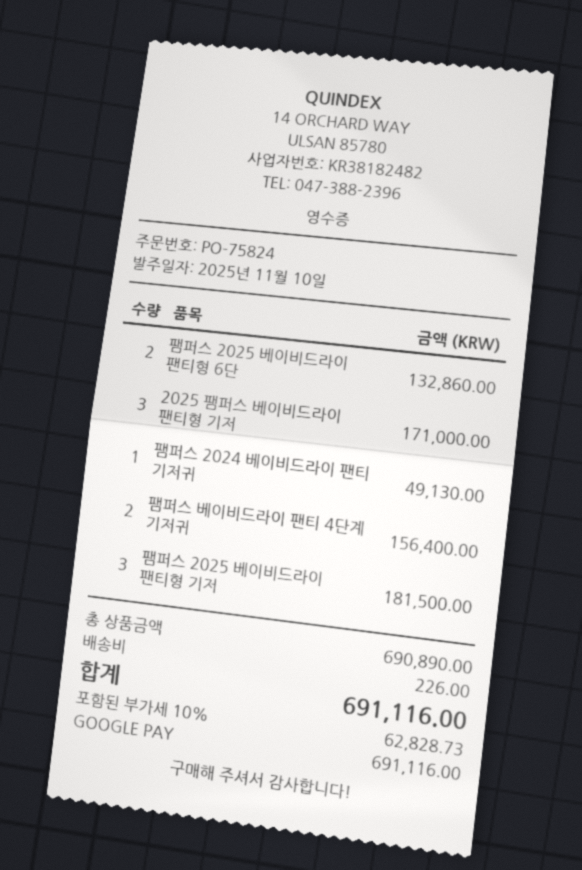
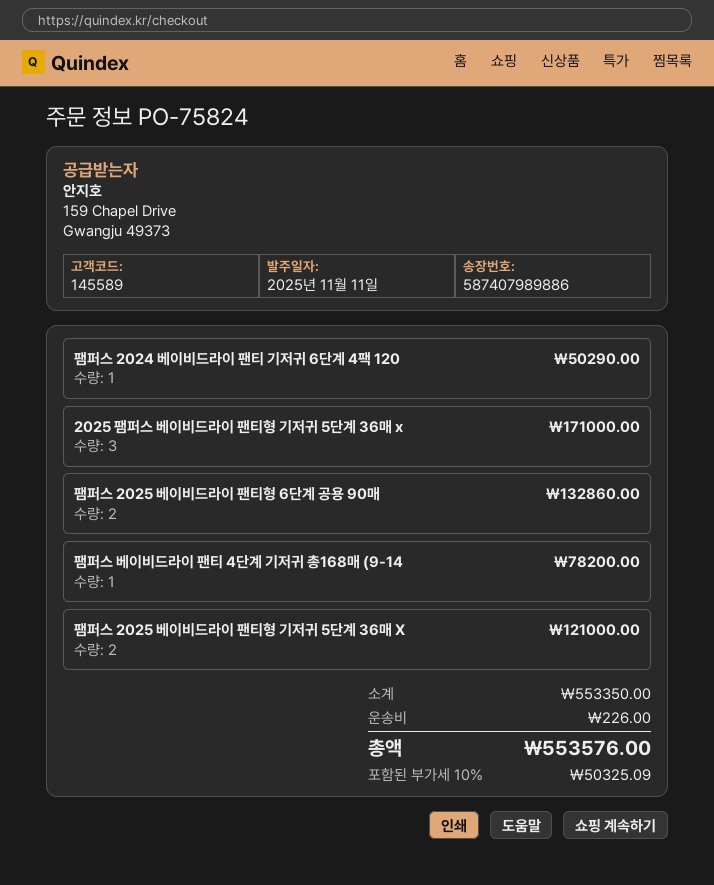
order date: 2025-11-10 -> 2025-11-11
팸퍼스 2024 베이비드라이 팬티 기저귀: 1 for 49130.00 -> 1 for 50290.00
팸퍼스 베이비드라이 팬티 4단계 기저귀: 2 for 156400.00 -> 1 for 78200.00
팸퍼스 2025 베이비드라이 팬티형 기저: 3 for 181500.00 -> 2 for 121000.00
subtotal: 690890.00 -> 553350.00
tax: 10% = 62828.73 -> 10% = 50325.09
total: 691116.00 -> 553576.00

